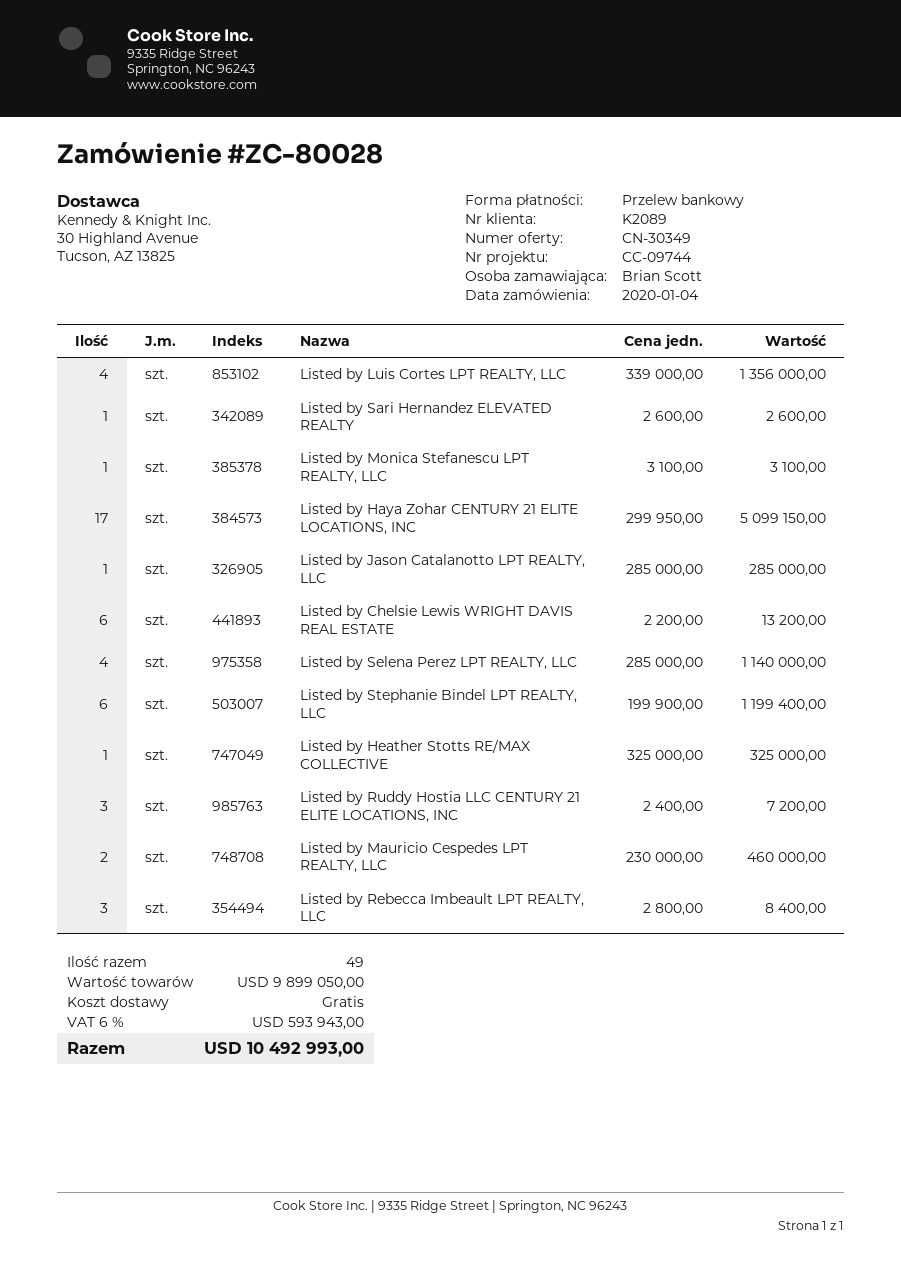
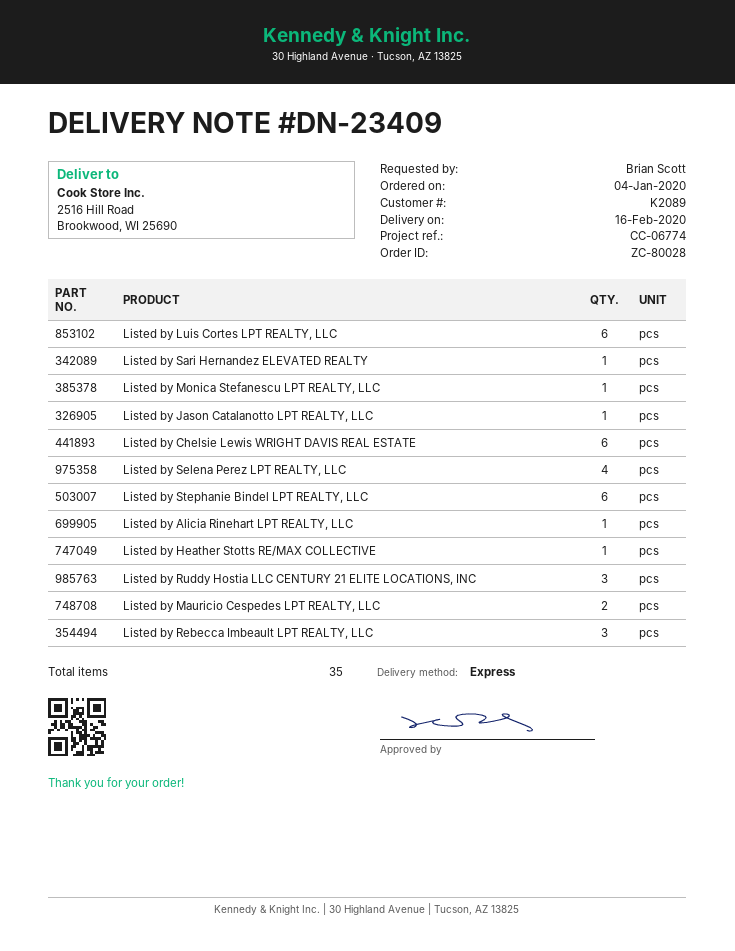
reference: CC-09744 -> CC-06774
Listed by Luis Cortes LPT REALTY, LLC: 4 -> 6
Listed by Haya Zohar CENTURY 21 ELITE LOCATIONS, INC: 17 -> none
Listed by Alicia Rinehart LPT REALTY, LLC: none -> 1
total quantity: 49 -> 35

